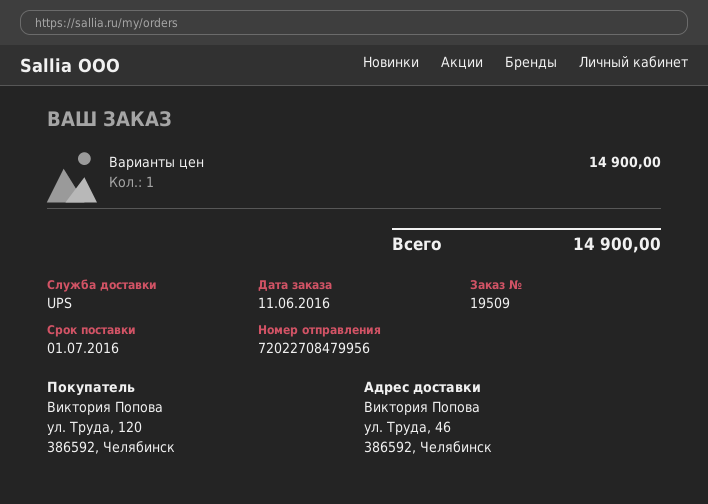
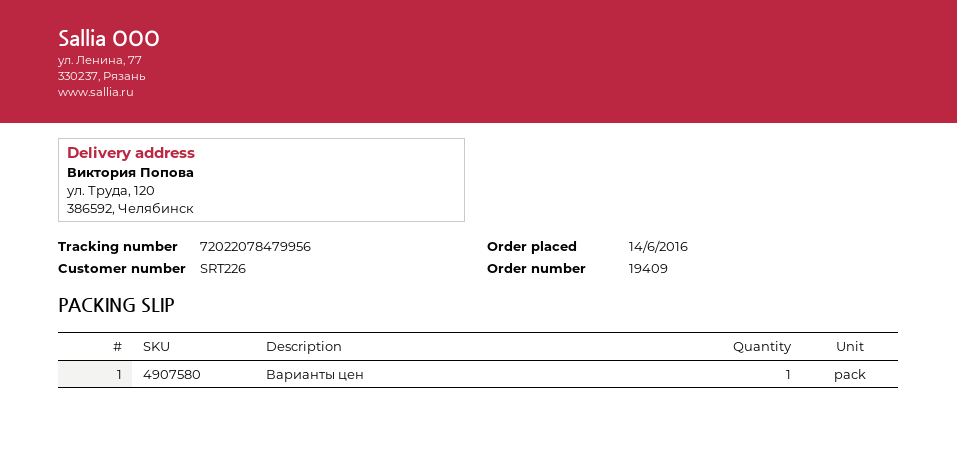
order number: 19509 -> 19409
order date: 2016-06-11 -> 2016-06-14
tracking number: 72022708479956 -> 72022078479956
ship to: ул. Труда, 46, 386592, Челябинск -> ул. Труда, 120, 386592, Челябинск

